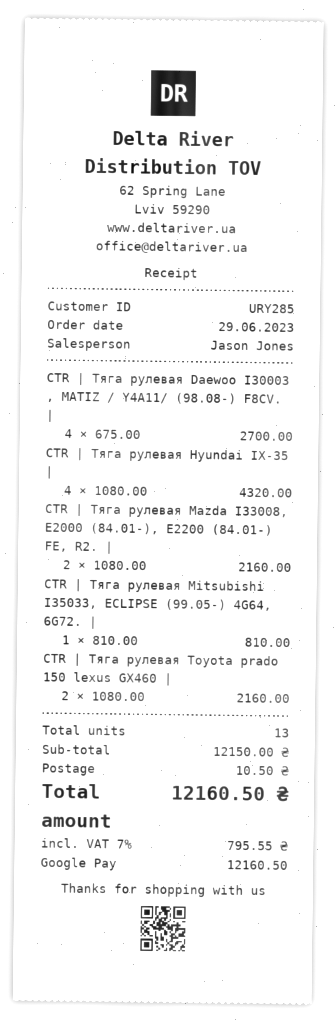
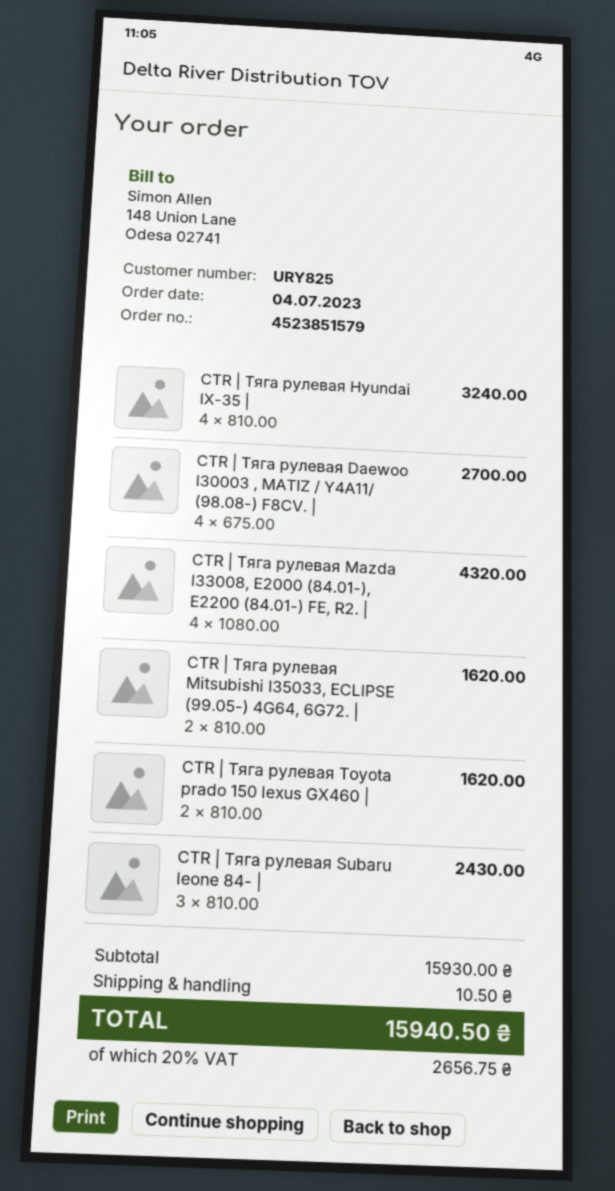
order date: 2023-06-29 -> 2023-07-04
customer number: URY285 -> URY825
CTR | Тяга рулевая Hyundai IX-35 |: 4 x 1080.00 = 4320.00 -> 4 x 810.00 = 3240.00
CTR | Тяга рулевая Mazda I33008, E2000 (84.01-), E2200 (84.01-) FE, R2. |: 2 x 1080.00 = 2160.00 -> 4 x 1080.00 = 4320.00
CTR | Тяга рулевая Mitsubishi I35033, ECLIPSE (99.05-) 4G64, 6G72. |: 1 x 810.00 = 810.00 -> 2 x 810.00 = 1620.00
CTR | Тяга рулевая Toyota prado 150 lexus GX460 |: 2 x 1080.00 = 2160.00 -> 2 x 810.00 = 1620.00
CTR | Тяга рулевая Subaru leone 84- |: none -> 3 x 810.00 = 2430.00
subtotal: 12150.00 -> 15930.00
tax: 7% = 795.55 -> 20% = 2656.75
total: 12160.50 -> 15940.50

